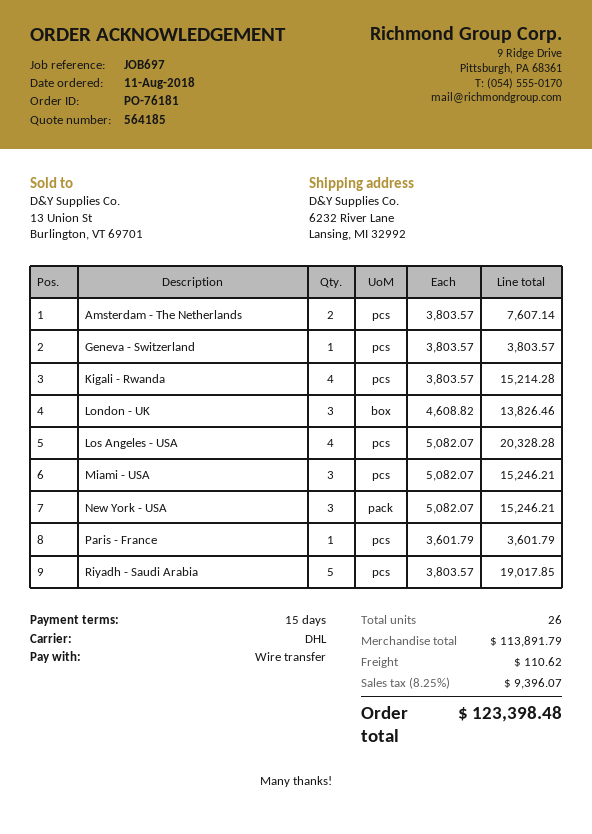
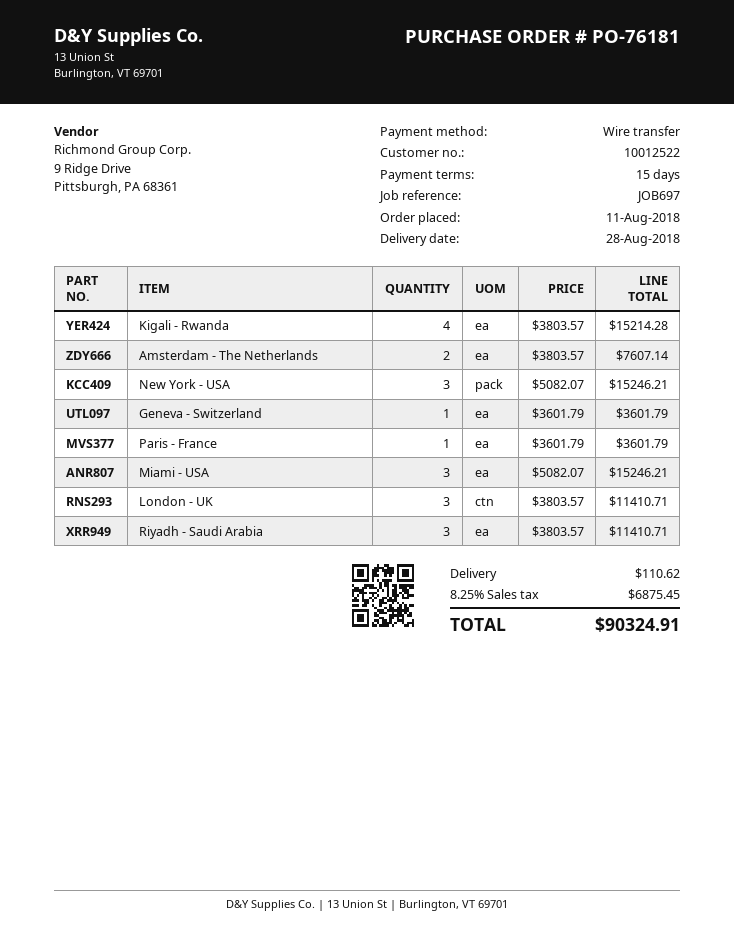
Geneva - Switzerland: 1 x 3803.57 = 3803.57 -> 1 x 3601.79 = 3601.79
London - UK: 3 x 4608.82 = 13826.46 -> 3 x 3803.57 = 11410.71
Los Angeles - USA: 4 x 5082.07 = 20328.28 -> none
Riyadh - Saudi Arabia: 5 x 3803.57 = 19017.85 -> 3 x 3803.57 = 11410.71
tax: 8.25% = 9396.07 -> 8.25% = 6875.45
total: 123398.48 -> 90324.91

